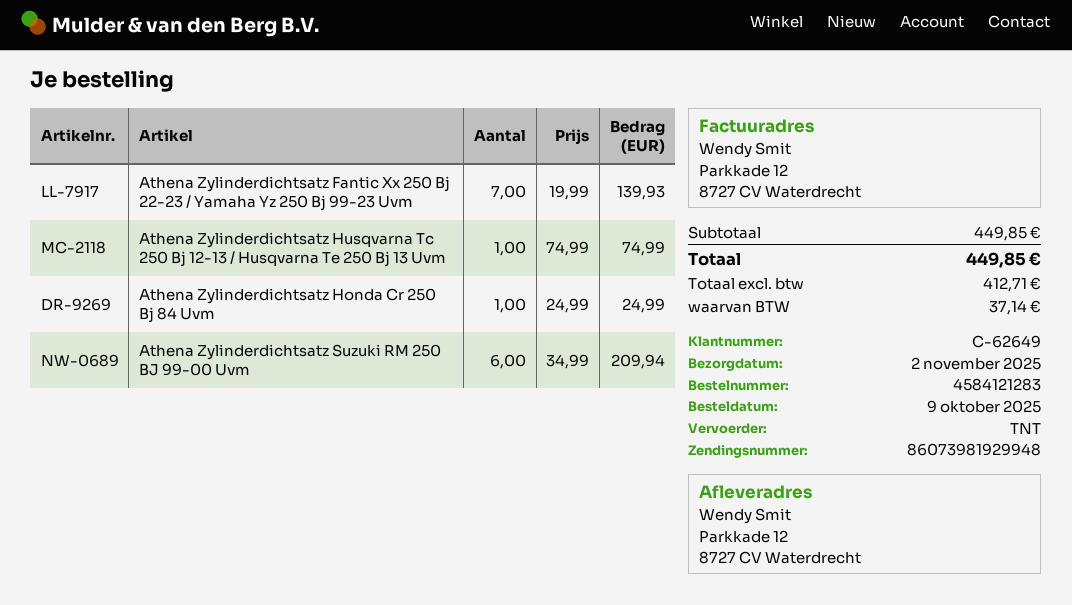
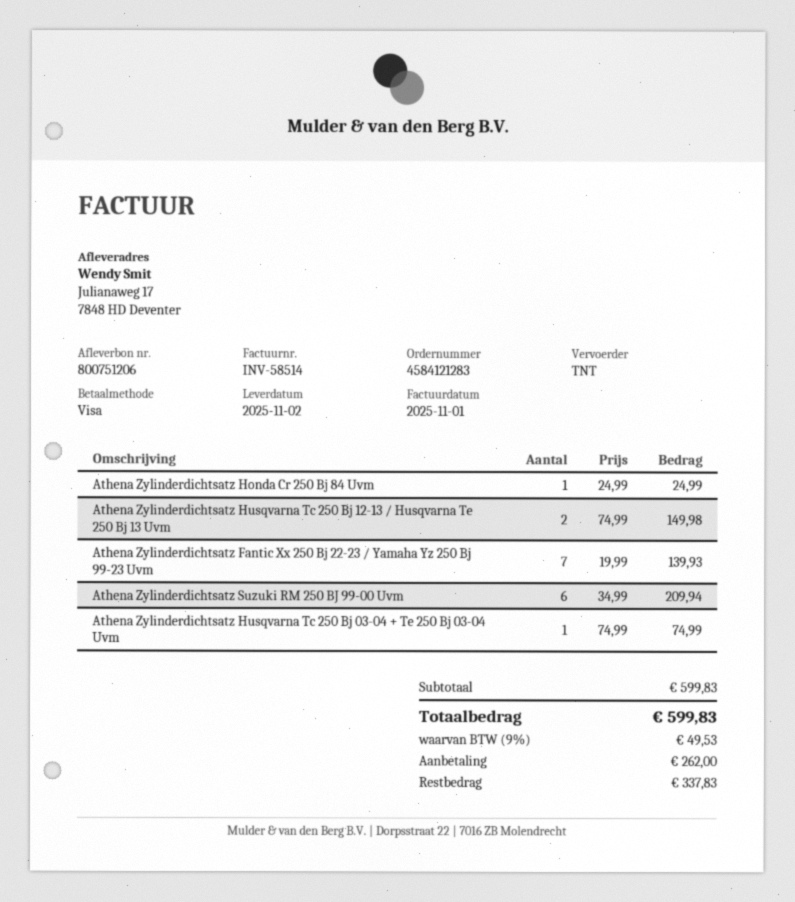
ship to: Parkkade 12, 8727 CV Waterdrecht -> Julianaweg 17, 7848 HD Deventer
Athena Zylinderdichtsatz Husqvarna Tc 250 Bj 12-13 / Husqvarna Te 250 Bj 13 Uvm: 1 x 74.99 = 74.99 -> 2 x 74.99 = 149.98
Athena Zylinderdichtsatz Husqvarna Tc 250 Bj 03-04 + Te 250 Bj 03-04 Uvm: none -> 1 x 74.99 = 74.99
subtotal: 449.85 -> 599.83
tax: 37.14 -> 49.53
total: 449.85 -> 599.83

